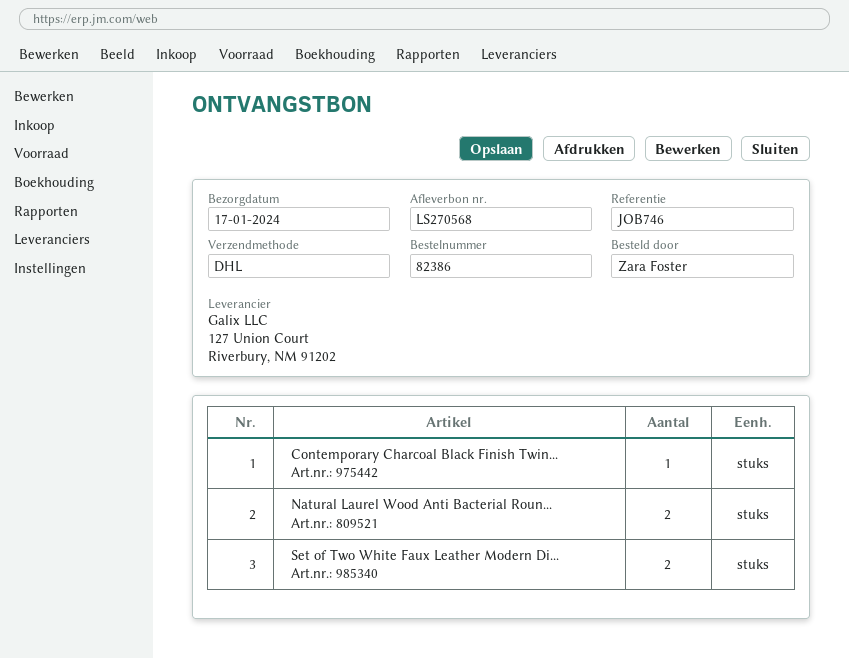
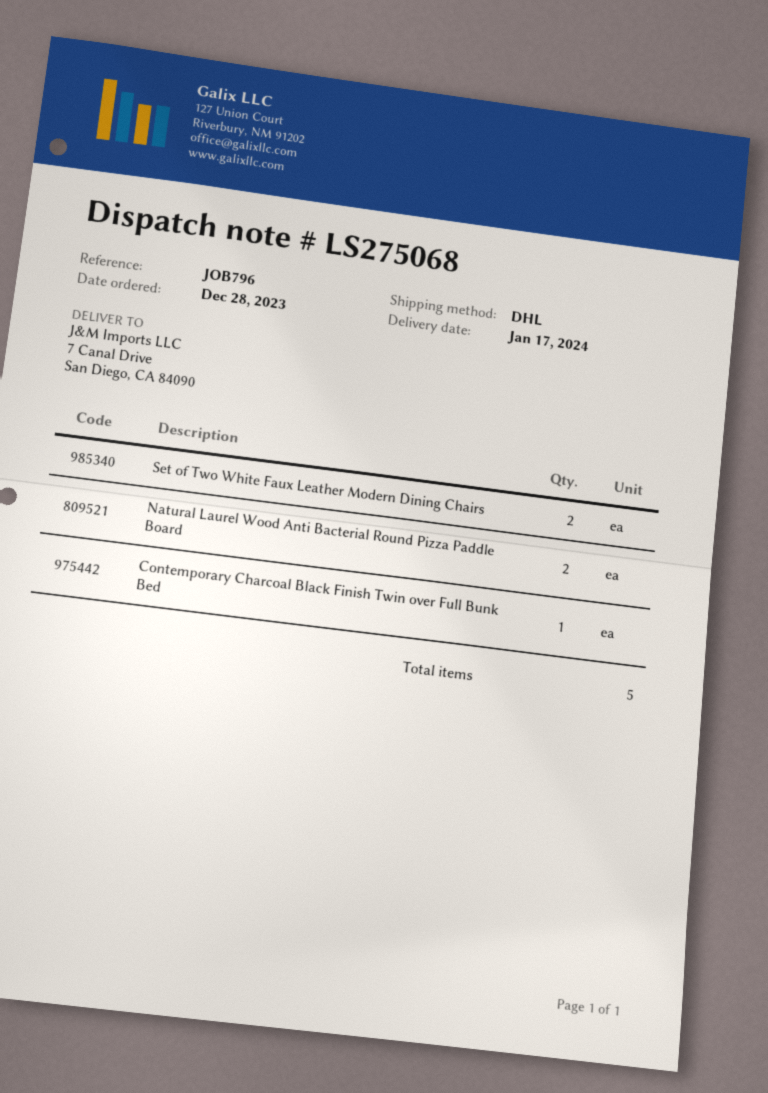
delivery note number: LS270568 -> LS275068
reference: JOB746 -> JOB796

